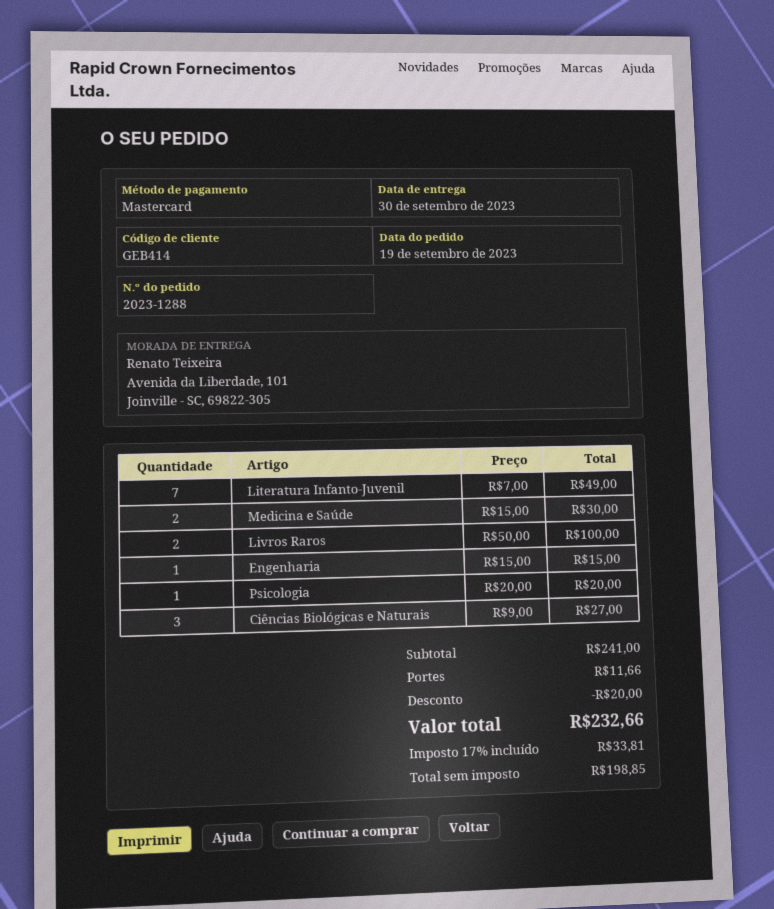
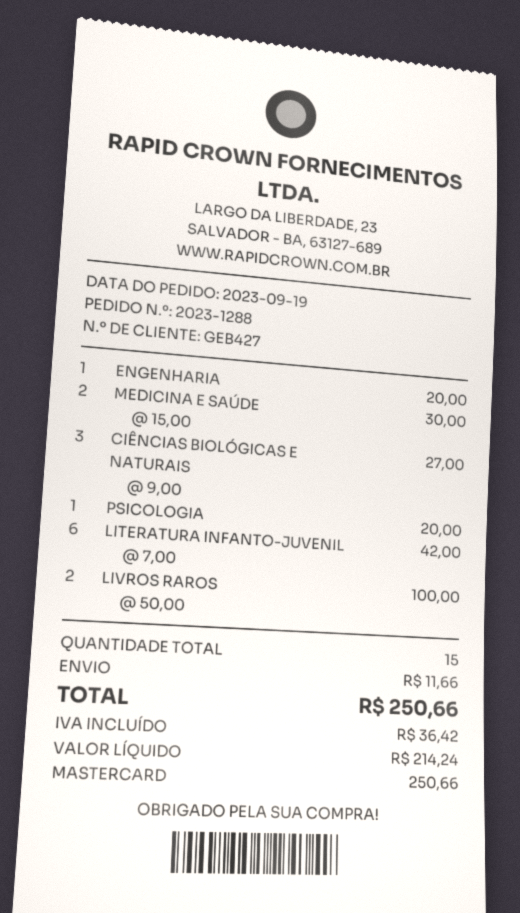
customer number: GEB414 -> GEB427
Literatura Infanto-Juvenil: 7 x 7.00 = 49.00 -> 6 x 7.00 = 42.00
Engenharia: 1 x 15.00 = 15.00 -> 1 x 20.00 = 20.00
discount: 20.00 -> none
net: 198.85 -> 214.24
tax: 33.81 -> 36.42
total: 232.66 -> 250.66

